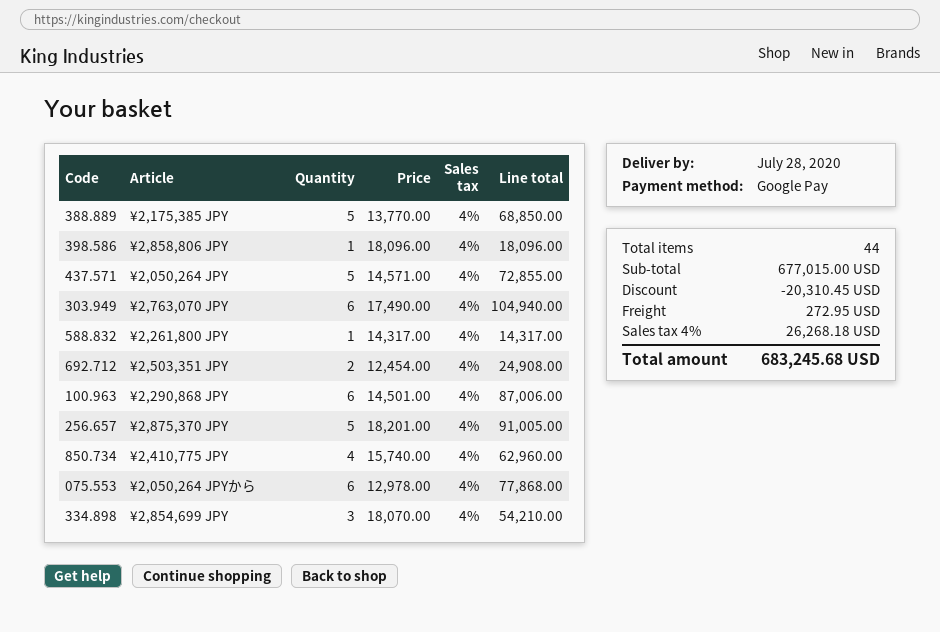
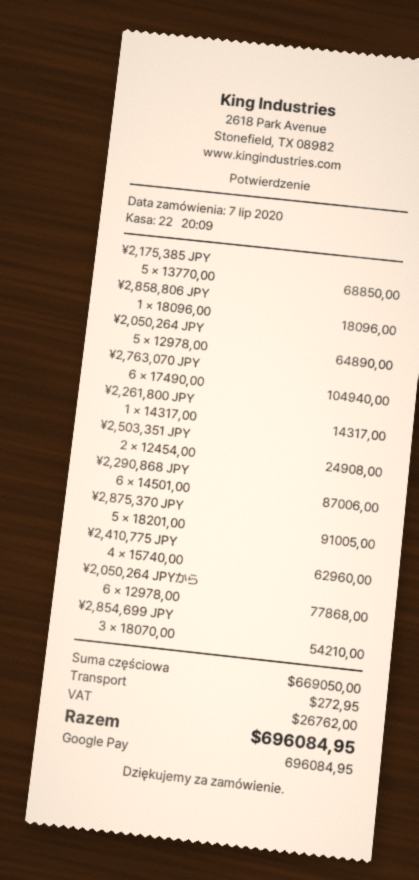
¥2,050,264 JPY: 5 x 14571.00 = 72855.00 -> 5 x 12978.00 = 64890.00
subtotal: 677015.00 -> 669050.00
discount: 20310.45 -> none
tax: 26268.18 -> 26762.00
total: 683245.68 -> 696084.95

